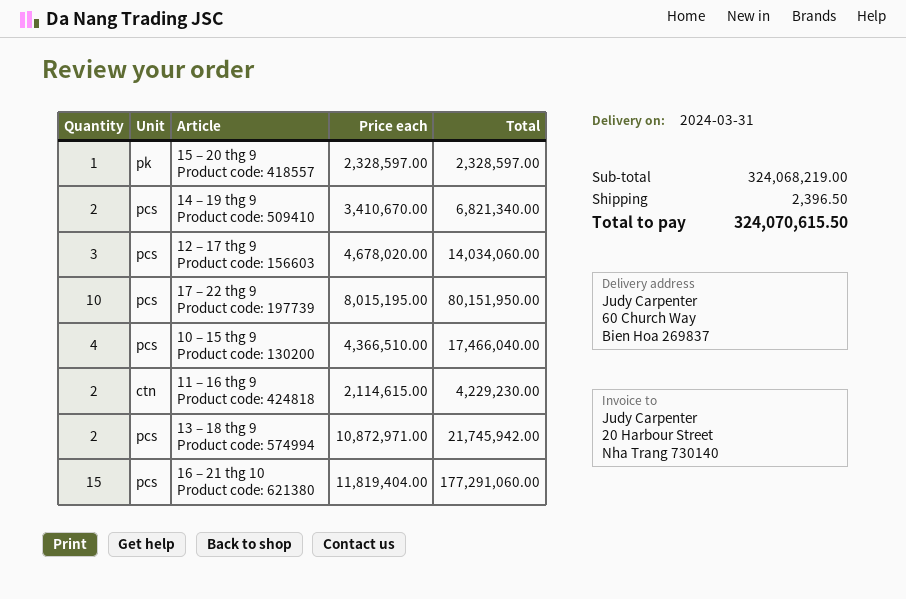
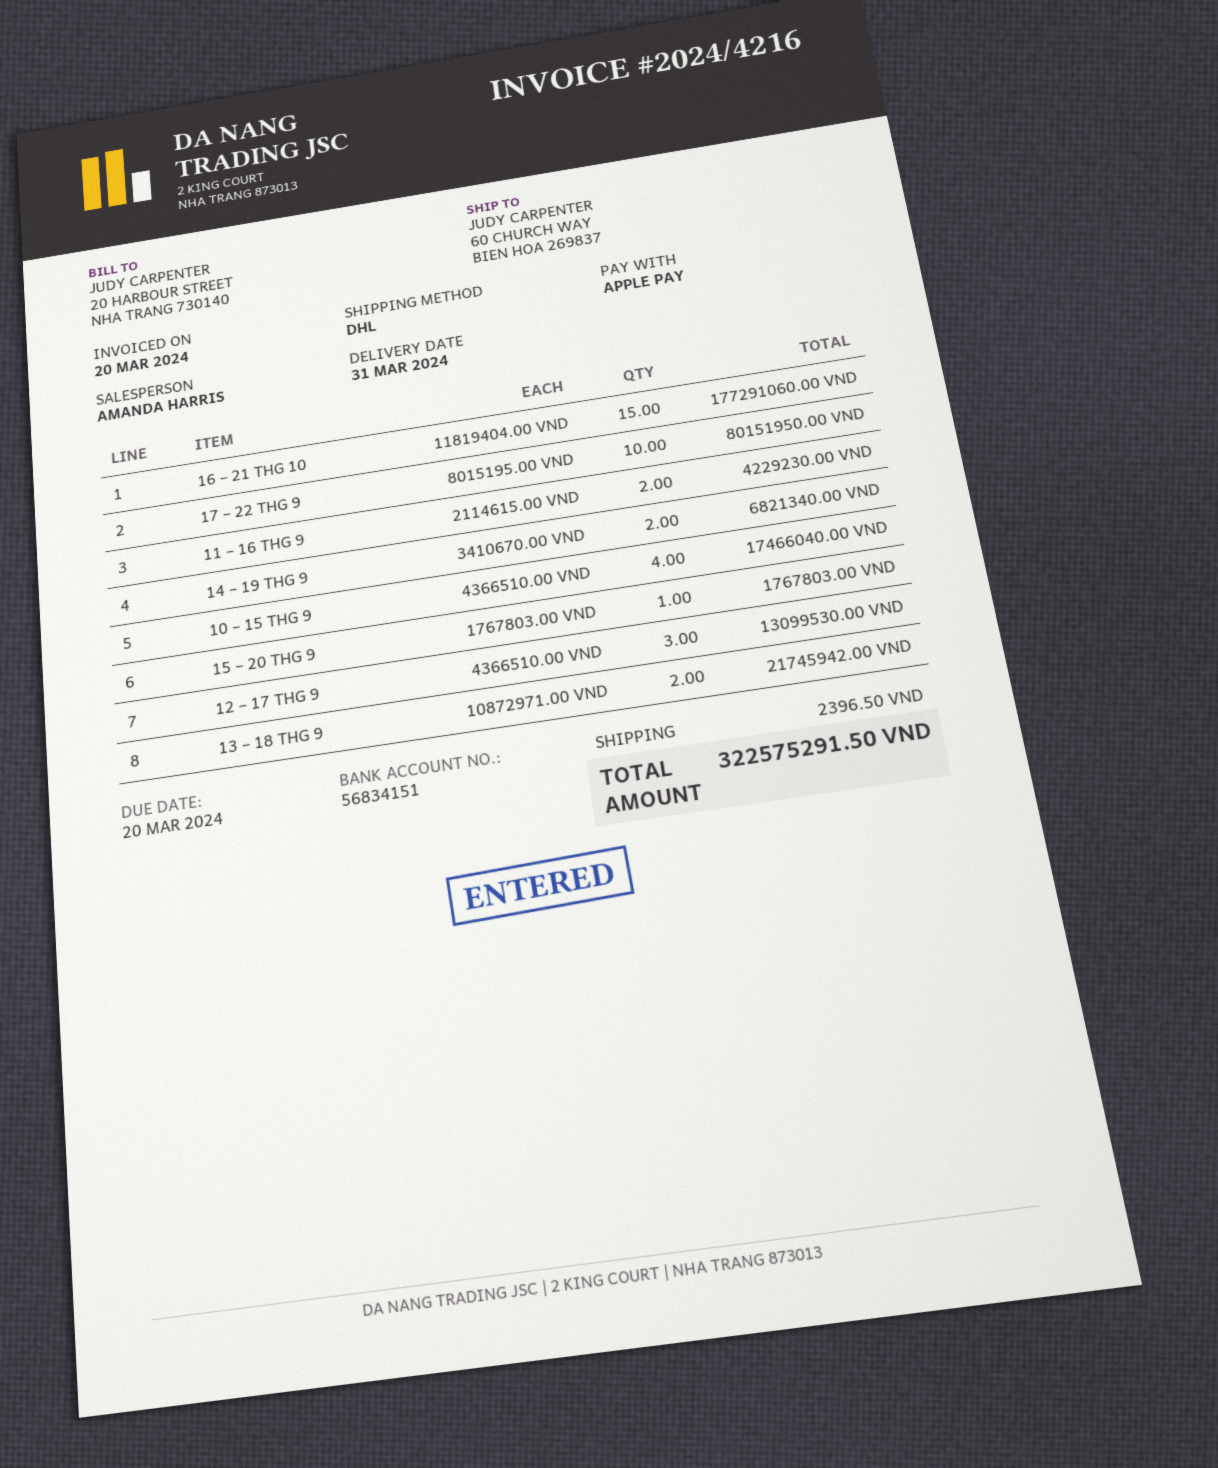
15 – 20 thg 9: 1 x 2328597.00 = 2328597.00 -> 1 x 1767803.00 = 1767803.00
12 – 17 thg 9: 3 x 4678020.00 = 14034060.00 -> 3 x 4366510.00 = 13099530.00
total: 324070615.50 -> 322575291.50

